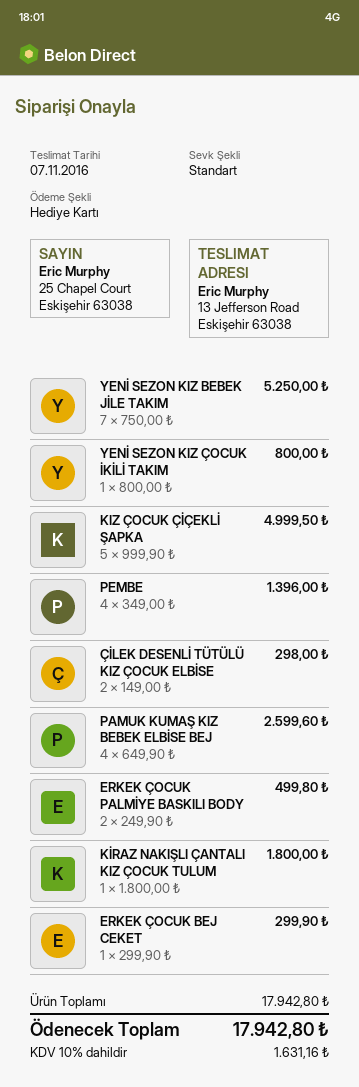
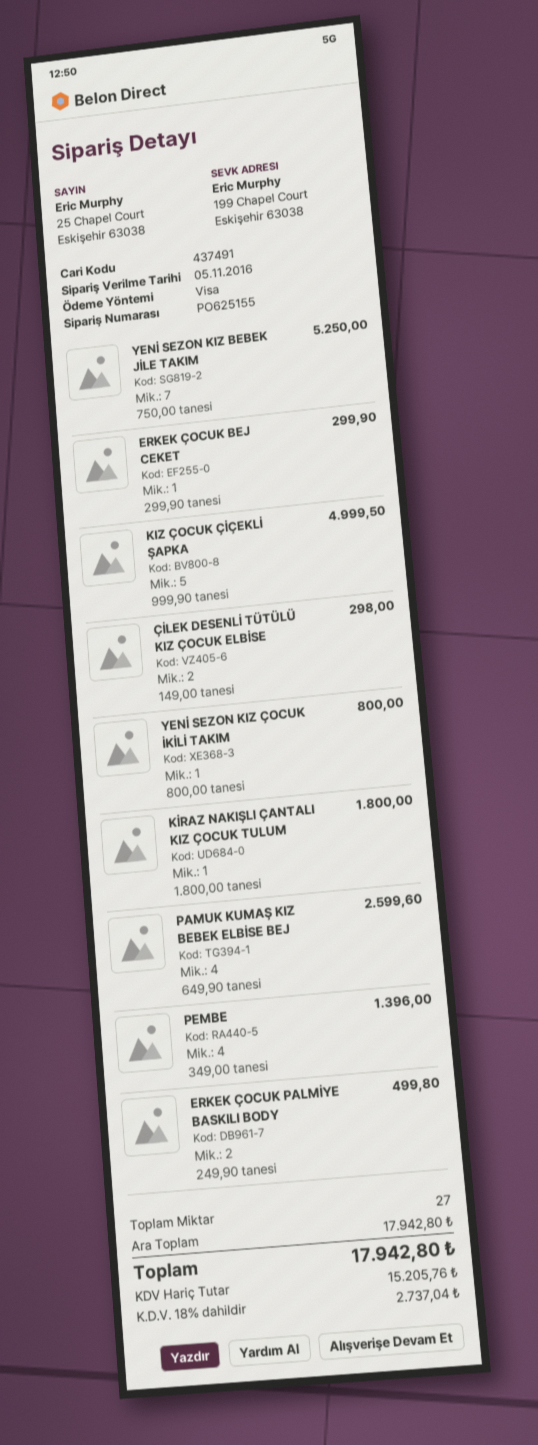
payment method: gift card -> Visa
ship to: 13 Jefferson Road, Eskişehir 63038 -> 199 Chapel Court, Eskişehir 63038
tax: 10% = 1631.16 -> 18% = 2737.04

